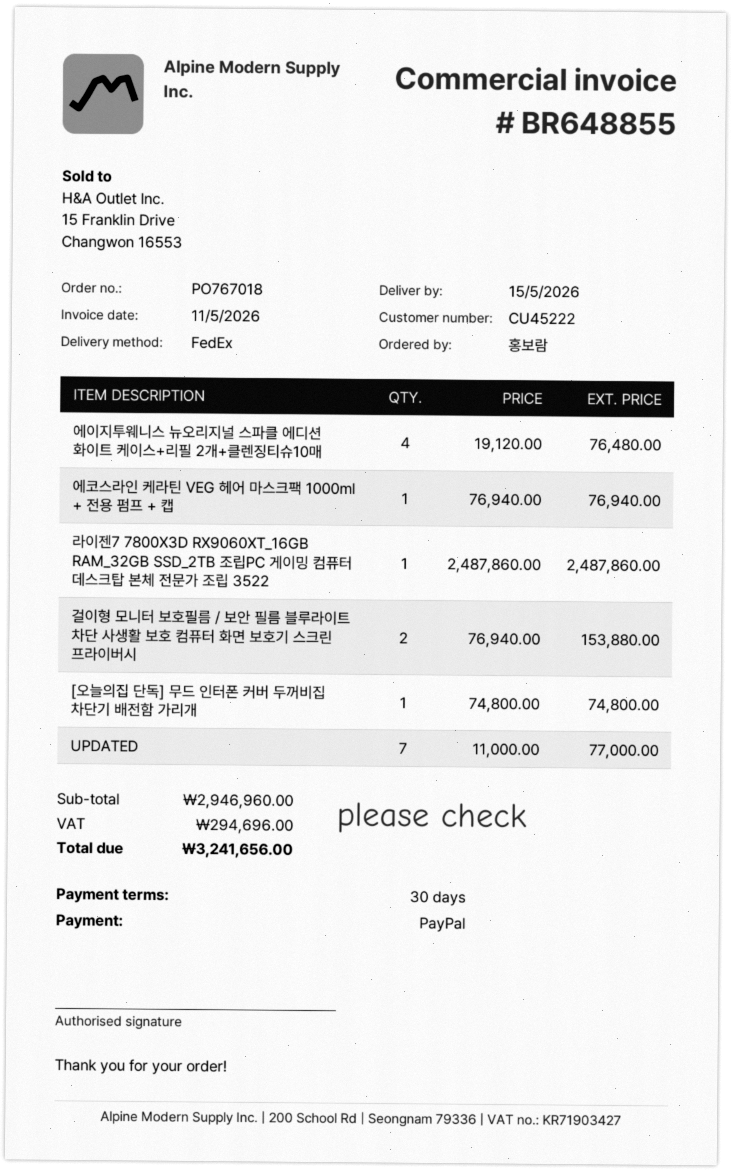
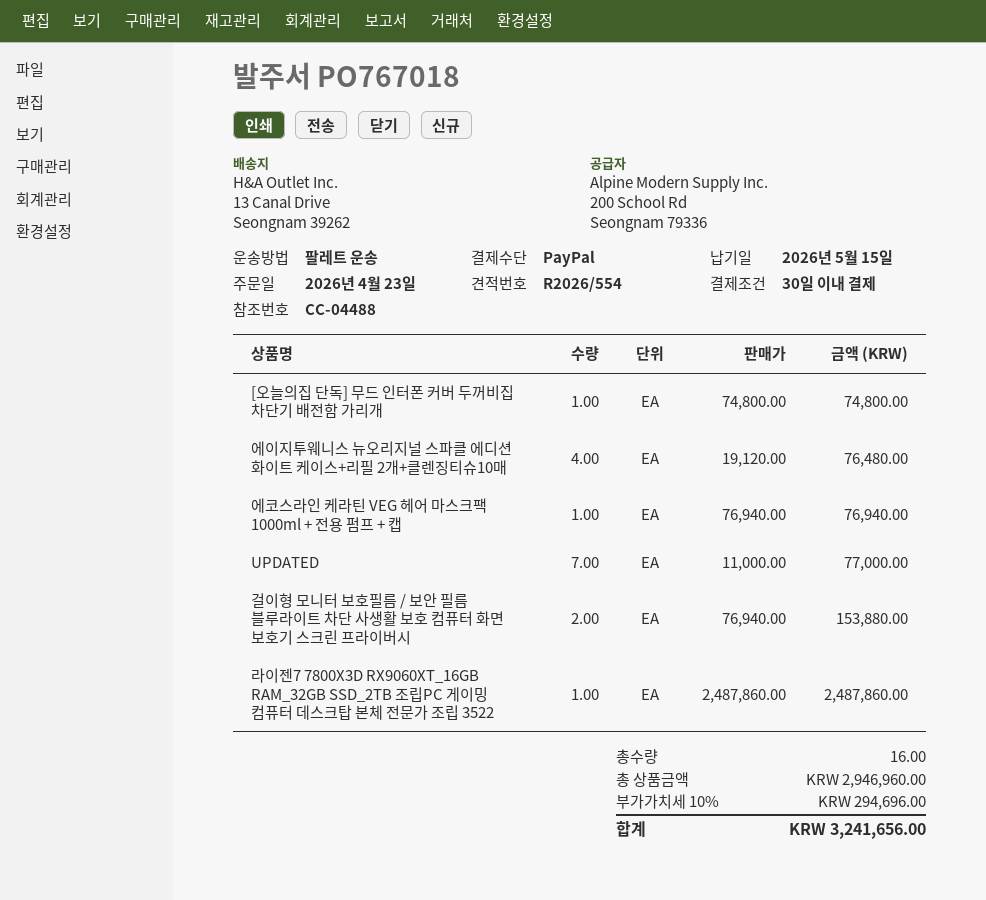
shipping method: FedEx -> pallet freight

